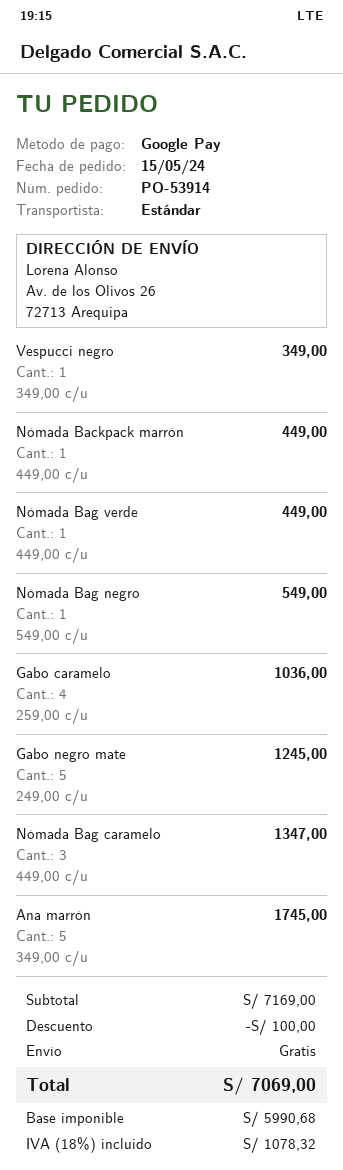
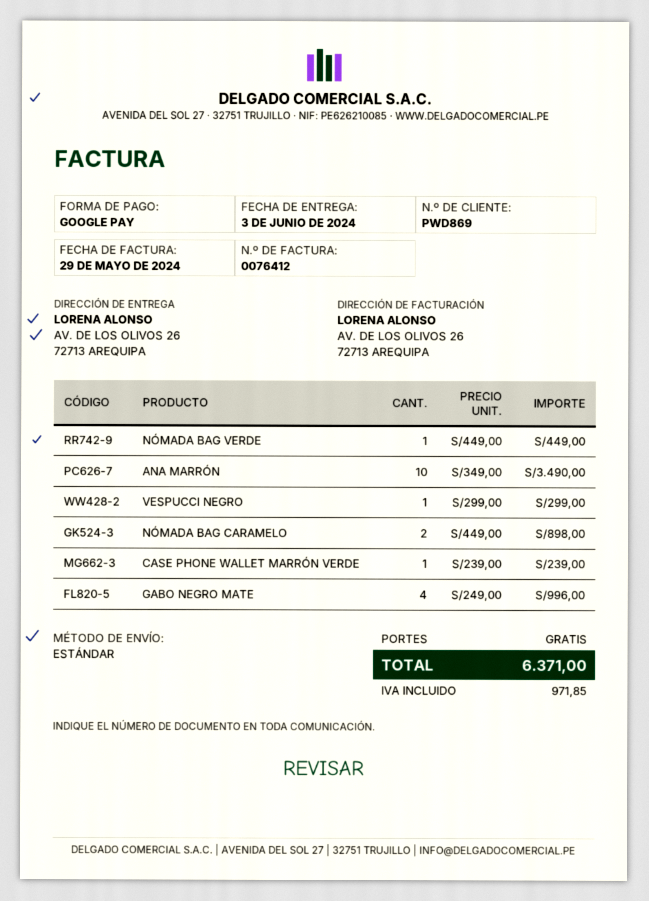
Vespucci negro: 1 x 349.00 = 349.00 -> 1 x 299.00 = 299.00
Nómada Backpack marrón: 1 x 449.00 = 449.00 -> none
Nómada Bag negro: 1 x 549.00 = 549.00 -> none
Gabo caramelo: 4 x 259.00 = 1036.00 -> none
Gabo negro mate: 5 x 249.00 = 1245.00 -> 4 x 249.00 = 996.00
Nómada Bag caramelo: 3 x 449.00 = 1347.00 -> 2 x 449.00 = 898.00
Ana marrón: 5 x 349.00 = 1745.00 -> 10 x 349.00 = 3490.00
CASE PHONE WALLET MARRÓN VERDE: none -> 1 x 239.00 = 239.00
discount: 100.00 -> none
tax: 1078.32 -> 971.85
total: 7069.00 -> 6371.00

